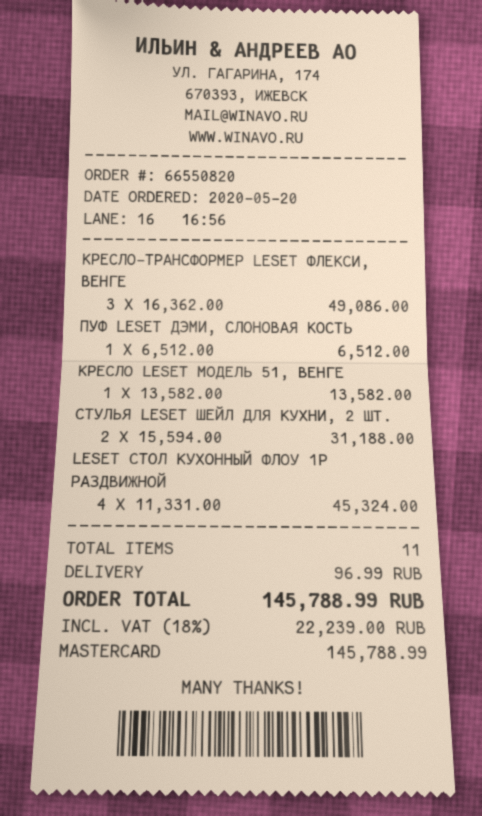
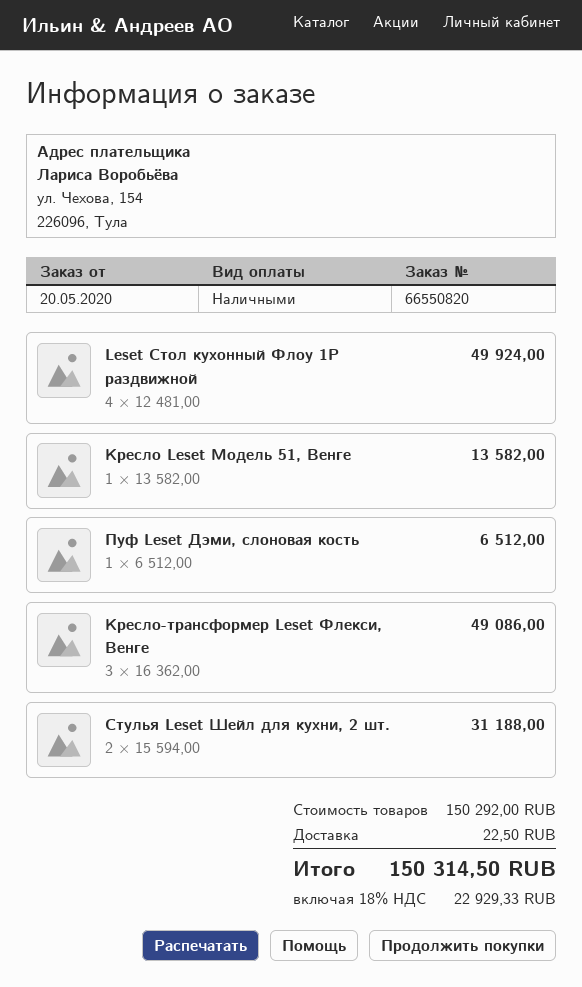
payment method: Mastercard -> cash
LESET СТОЛ КУХОННЫЙ ФЛОУ 1Р РАЗДВИЖНОЙ: 4 x 11331.00 = 45324.00 -> 4 x 12481.00 = 49924.00
shipping: 96.99 -> 22.50
tax: 18% = 22239.00 -> 18% = 22929.33
total: 145788.99 -> 150314.50

